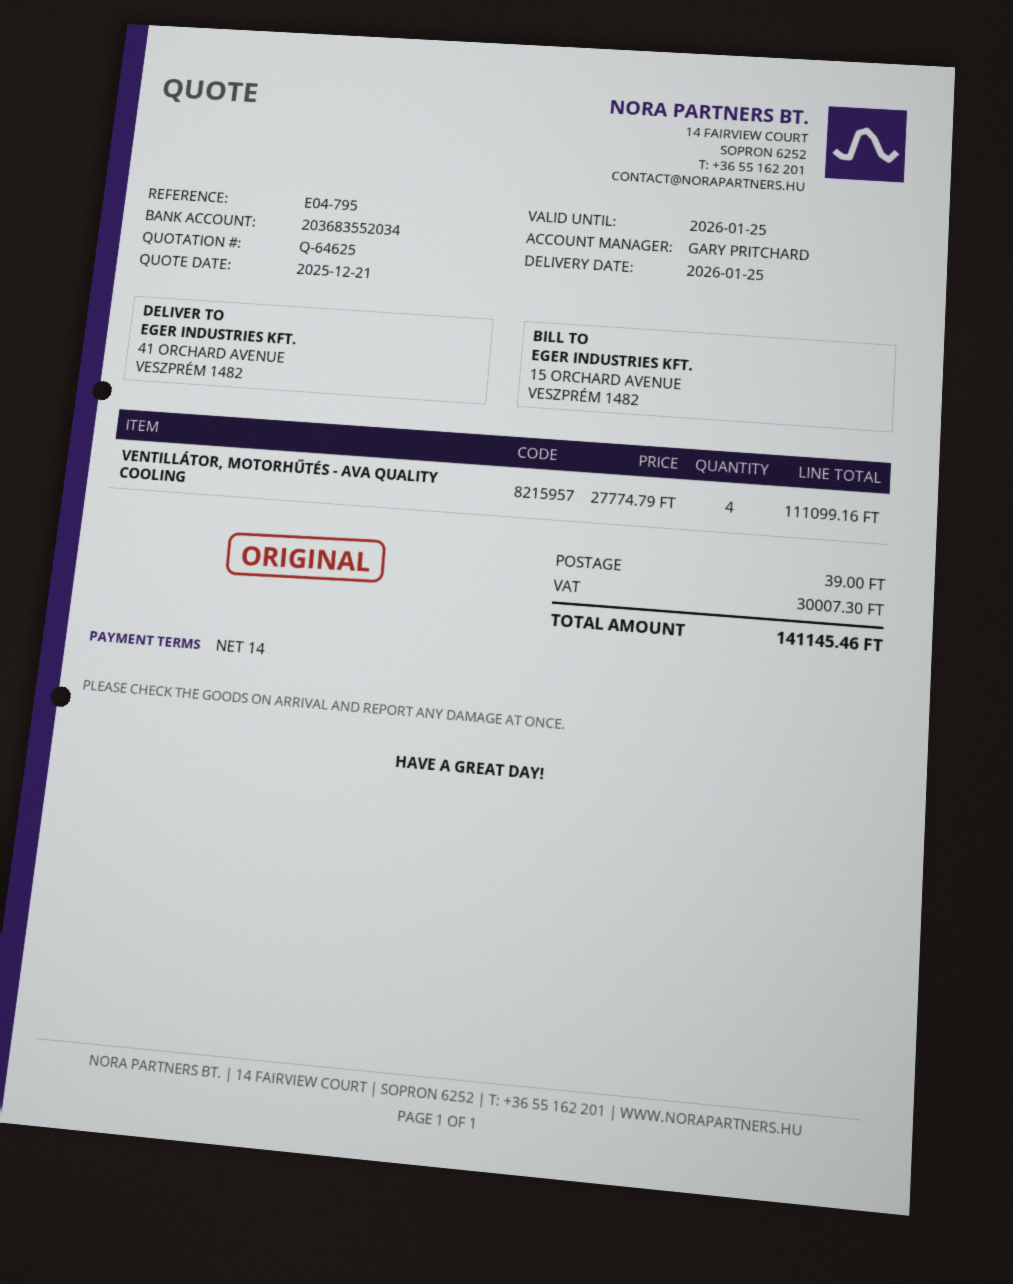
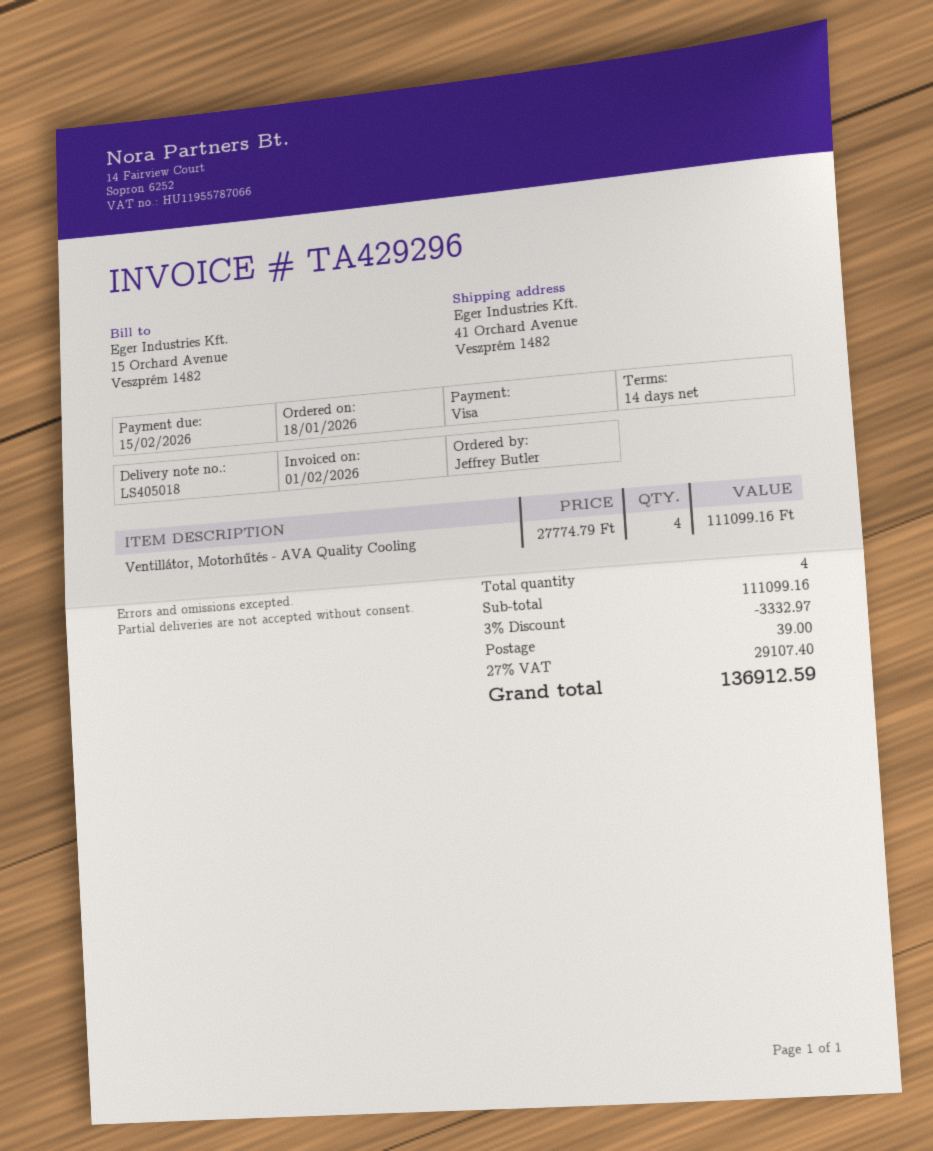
discount: none -> 3% = 3332.97
tax: 30007.30 -> 29107.40
total: 141145.46 -> 136912.59

